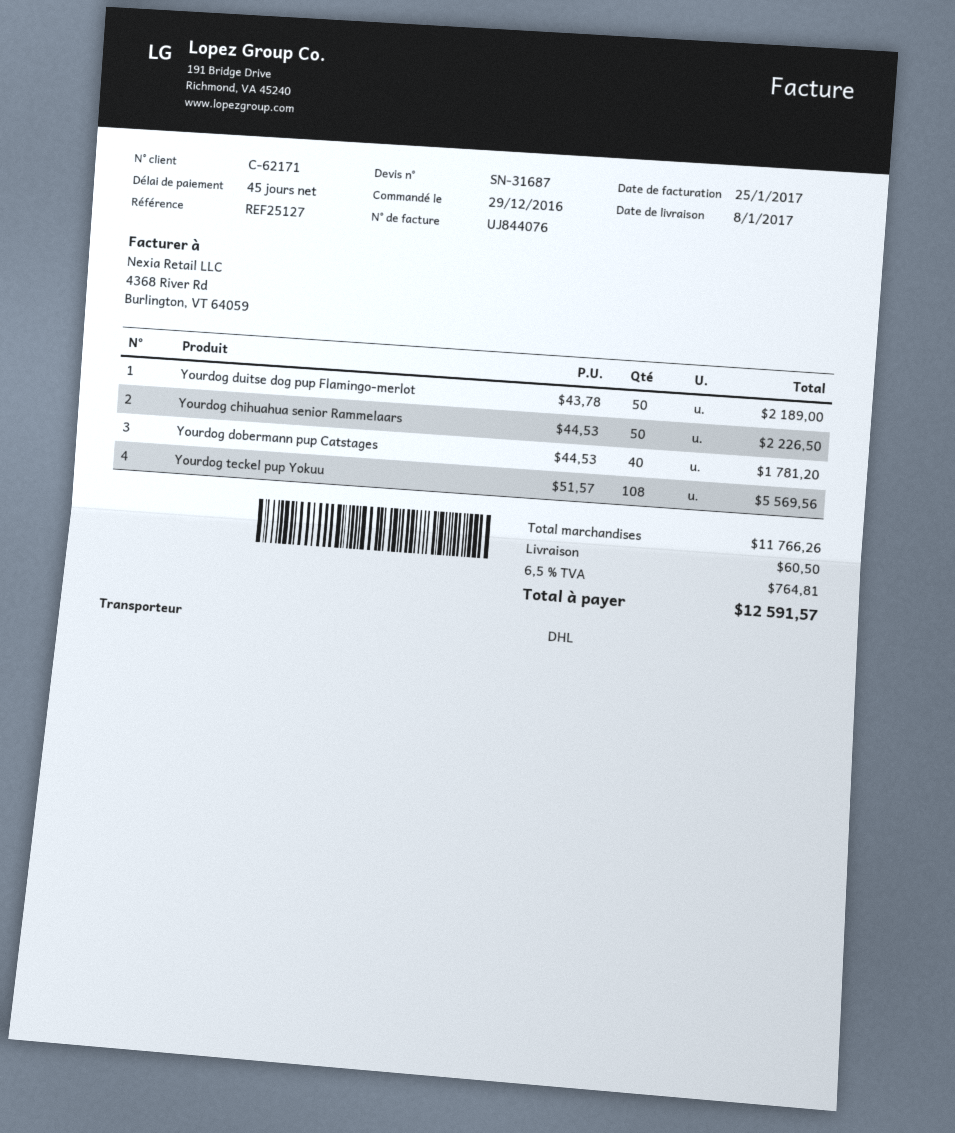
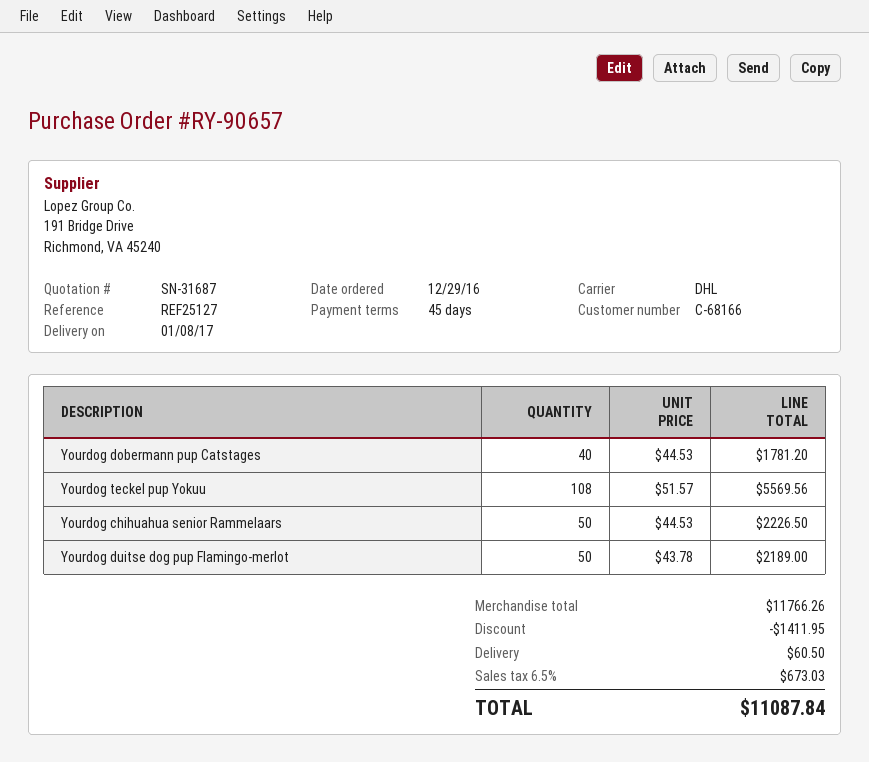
customer number: C-62171 -> C-68166
discount: none -> 1411.95
tax: 6.5% = 764.81 -> 6.5% = 673.03
total: 12591.57 -> 11087.84

